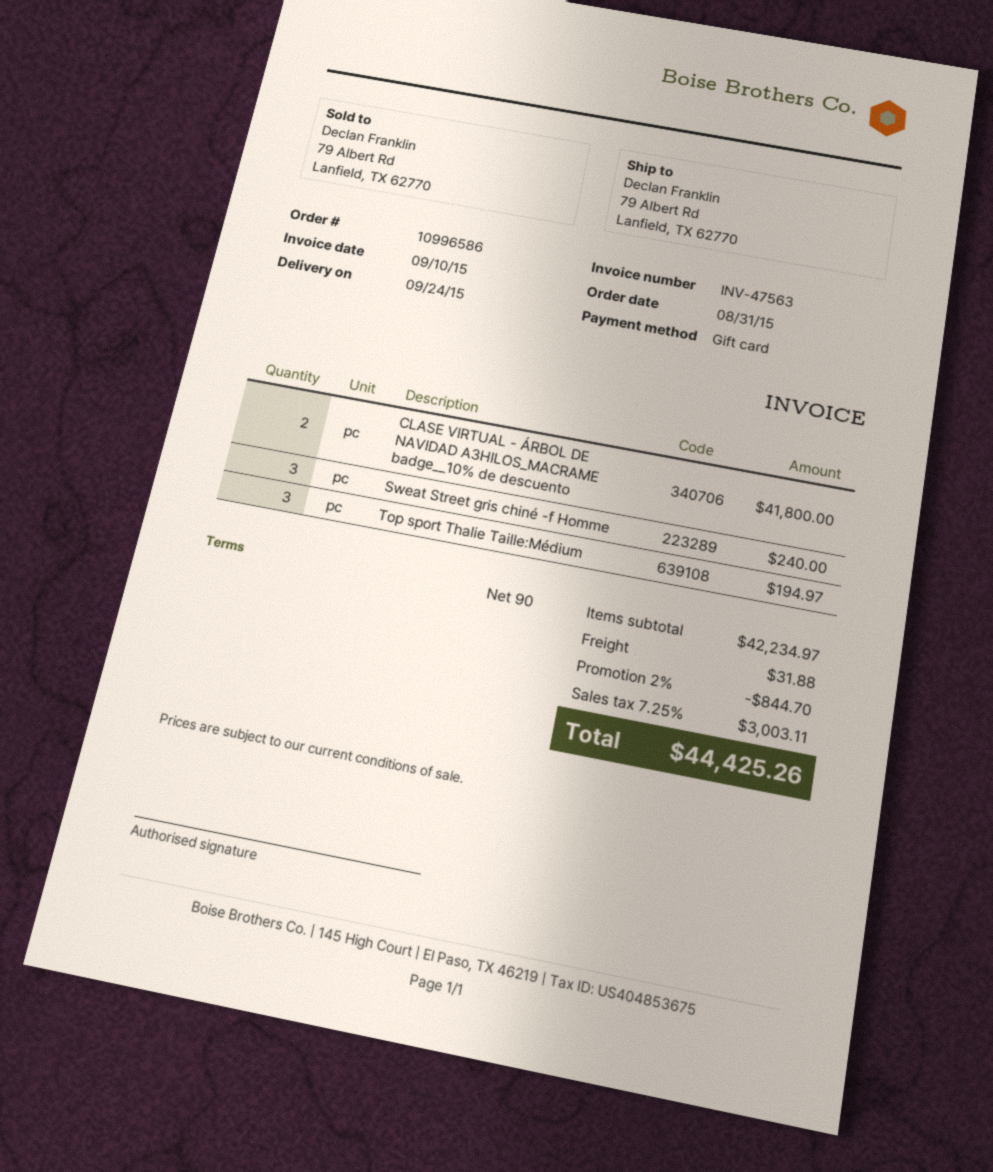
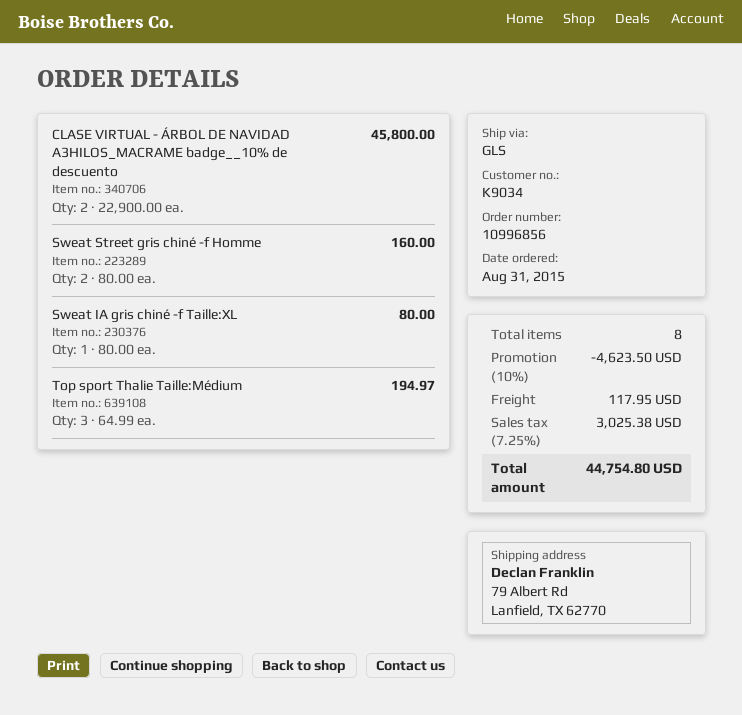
order number: 10996586 -> 10996856
CLASE VIRTUAL - ÁRBOL DE NAVIDAD A3HILOS_MACRAME badge__10% de descuento: 2 for 41800.00 -> 2 for 45800.00
Sweat Street gris chiné -f Homme: 3 for 240.00 -> 2 for 160.00
Sweat IA gris chiné -f Taille:XL: none -> 1 for 80.00
discount: 2% = 844.70 -> 10% = 4623.50
shipping: 31.88 -> 117.95
tax: 7.25% = 3003.11 -> 7.25% = 3025.38
total: 44425.26 -> 44754.80

